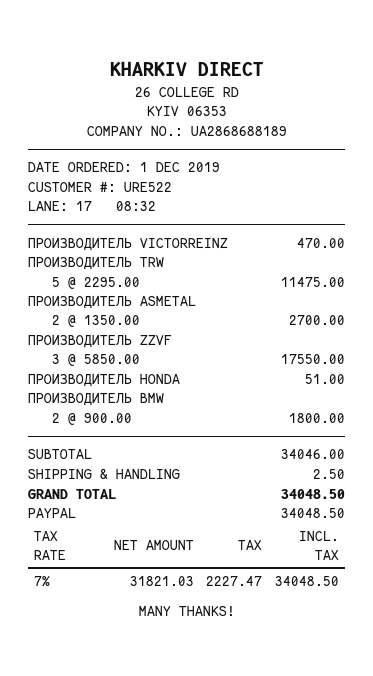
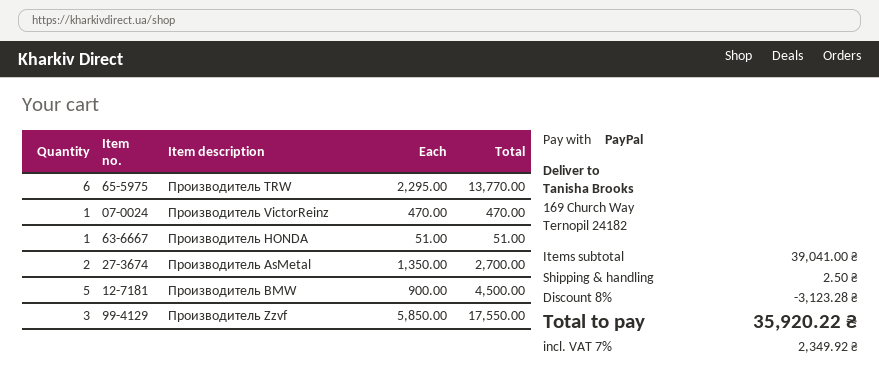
ПРОИЗВОДИТЕЛЬ TRW: 5 x 2295.00 = 11475.00 -> 6 x 2295.00 = 13770.00
ПРОИЗВОДИТЕЛЬ BMW: 2 x 900.00 = 1800.00 -> 5 x 900.00 = 4500.00
subtotal: 34046.00 -> 39041.00
discount: none -> 8% = 3123.28
tax: 7% = 2227.47 -> 7% = 2349.92
total: 34048.50 -> 35920.22

